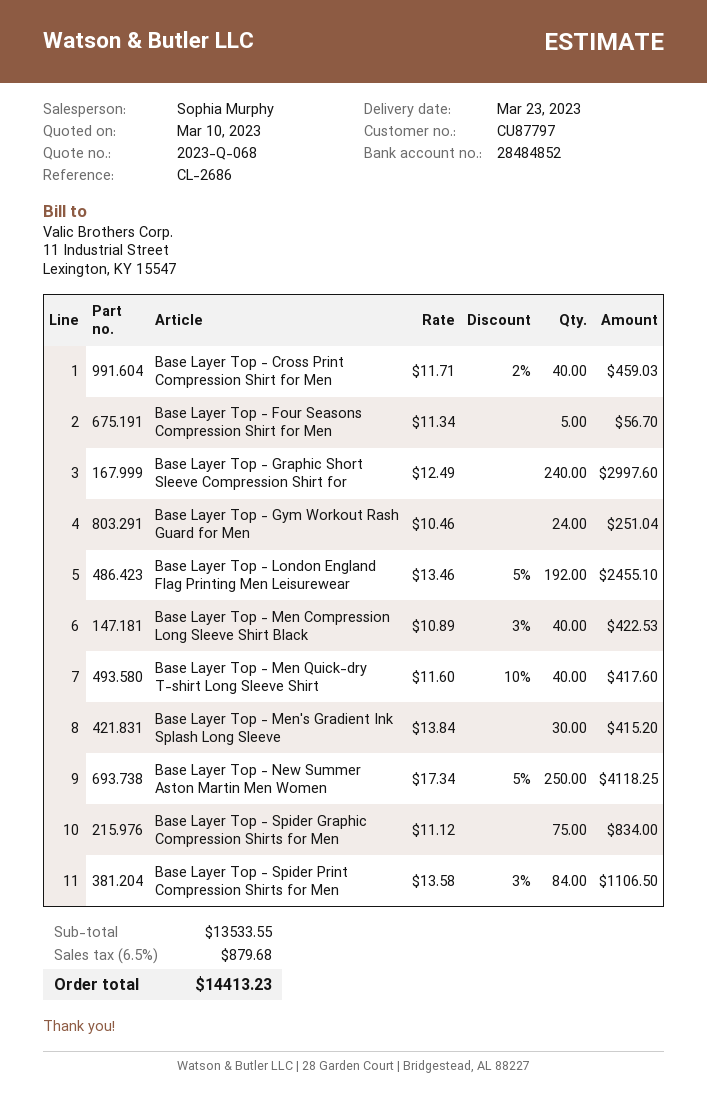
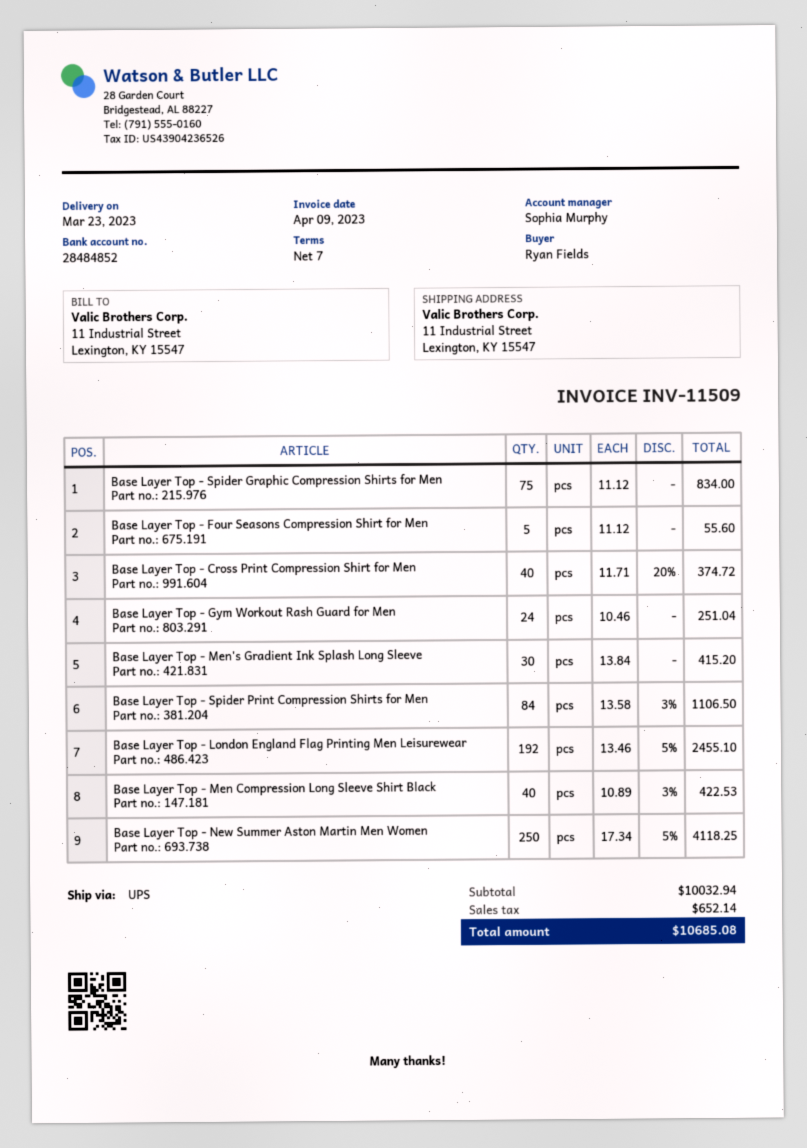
Base Layer Top - Cross Print Compression Shirt for Men: 40 x 11.71 - 2% = 459.03 -> 40 x 11.71 - 20% = 374.72
Base Layer Top - Four Seasons Compression Shirt for Men: 5 x 11.34 = 56.70 -> 5 x 11.12 = 55.60
Base Layer Top - Graphic Short Sleeve Compression Shirt for: 240 x 12.49 = 2997.60 -> none
Base Layer Top - Men Quick-dry T-shirt Long Sleeve Shirt: 40 x 11.60 - 10% = 417.60 -> none
subtotal: 13533.55 -> 10032.94
tax: 879.68 -> 652.14
total: 14413.23 -> 10685.08

